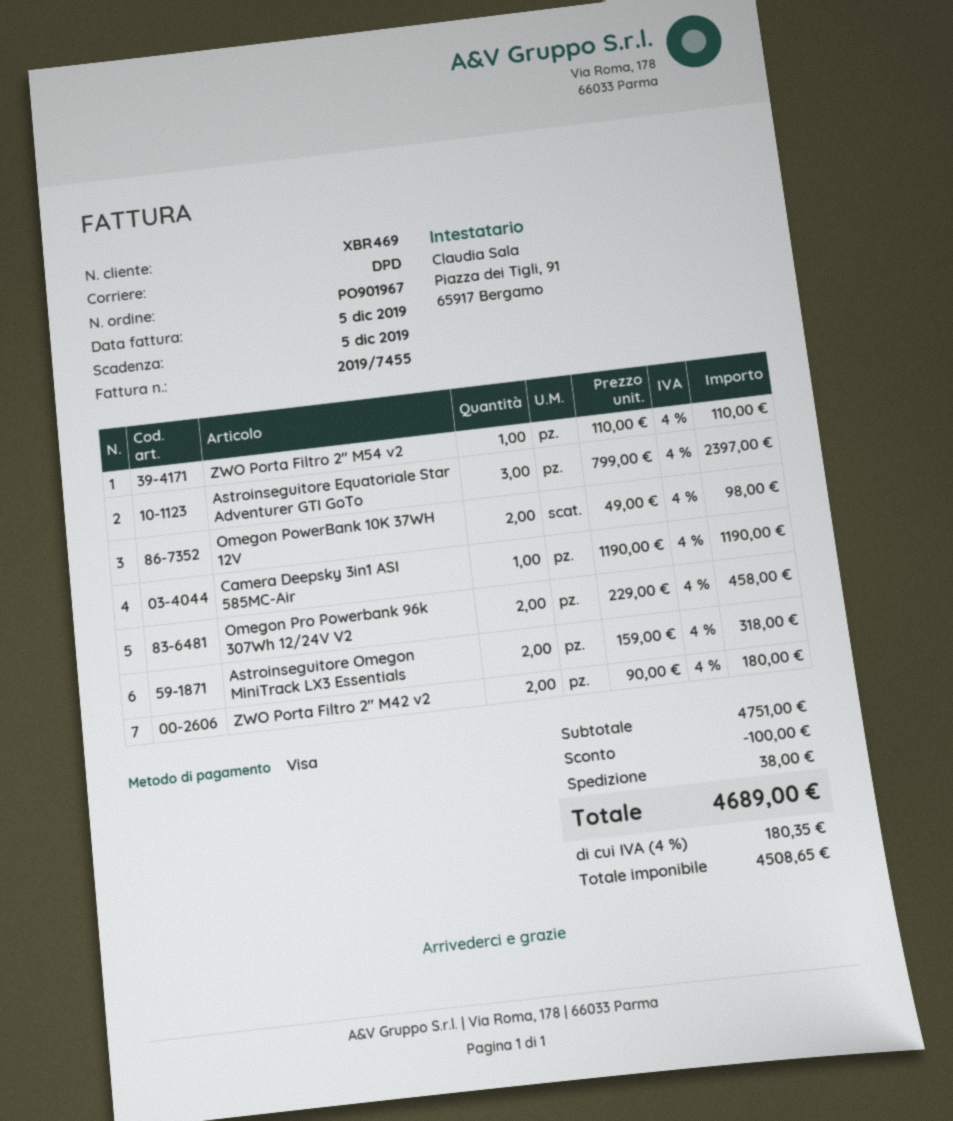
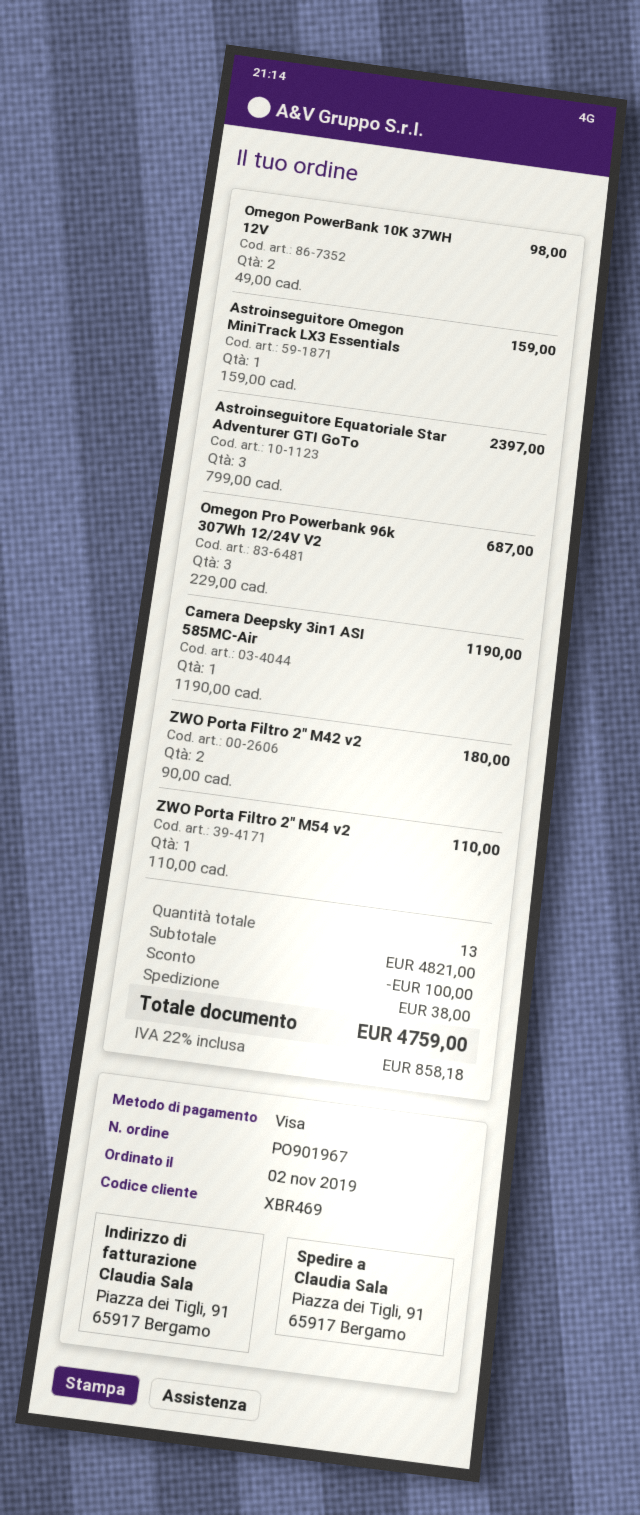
Omegon Pro Powerbank 96k 307Wh 12/24V V2: 2 x 229.00 = 458.00 -> 3 x 229.00 = 687.00
Astroinseguitore Omegon MiniTrack LX3 Essentials: 2 x 159.00 = 318.00 -> 1 x 159.00 = 159.00
subtotal: 4751.00 -> 4821.00
tax: 4% = 180.35 -> 22% = 858.18
total: 4689.00 -> 4759.00

